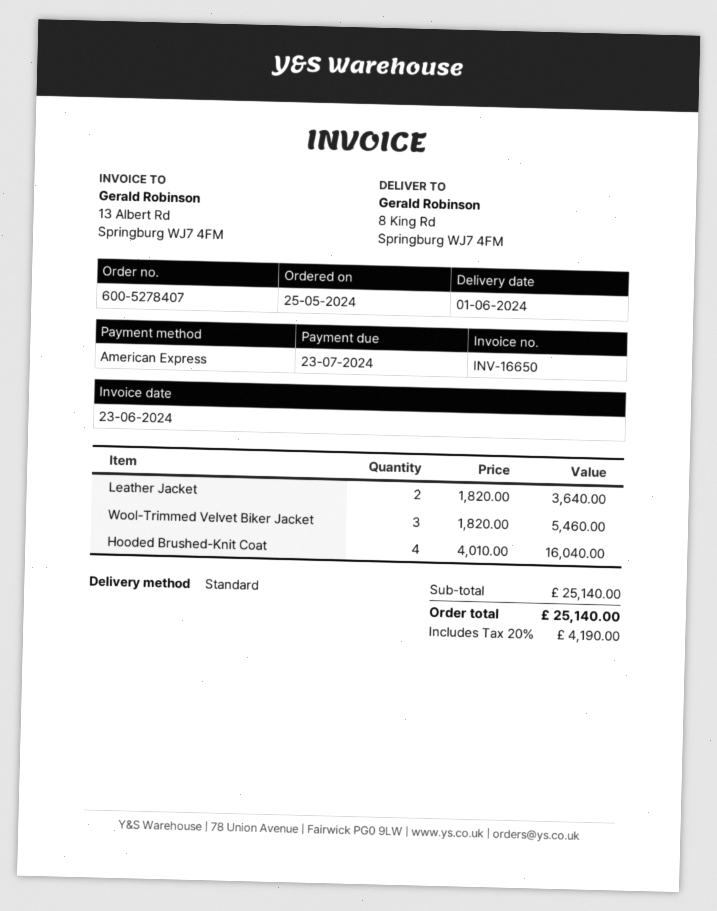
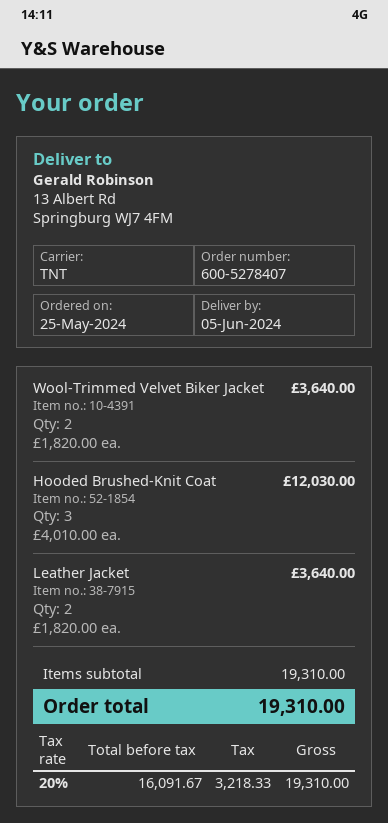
delivery date: 2024-06-01 -> 2024-06-05
shipping method: standard -> TNT
ship to: 8 King Rd, Springburg WJ7 4FM -> 13 Albert Rd, Springburg WJ7 4FM
Wool-Trimmed Velvet Biker Jacket: 3 x 1820.00 = 5460.00 -> 2 x 1820.00 = 3640.00
Hooded Brushed-Knit Coat: 4 x 4010.00 = 16040.00 -> 3 x 4010.00 = 12030.00
subtotal: 25140.00 -> 19310.00
tax: 20% = 4190.00 -> 20% = 3218.33
total: 25140.00 -> 19310.00

